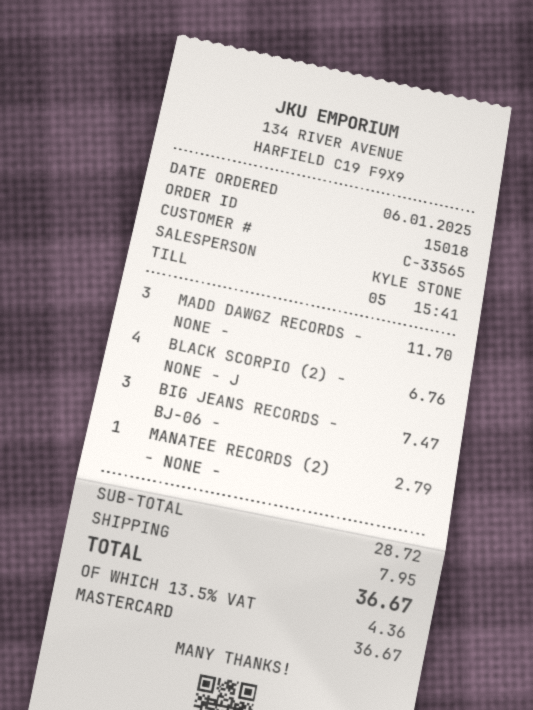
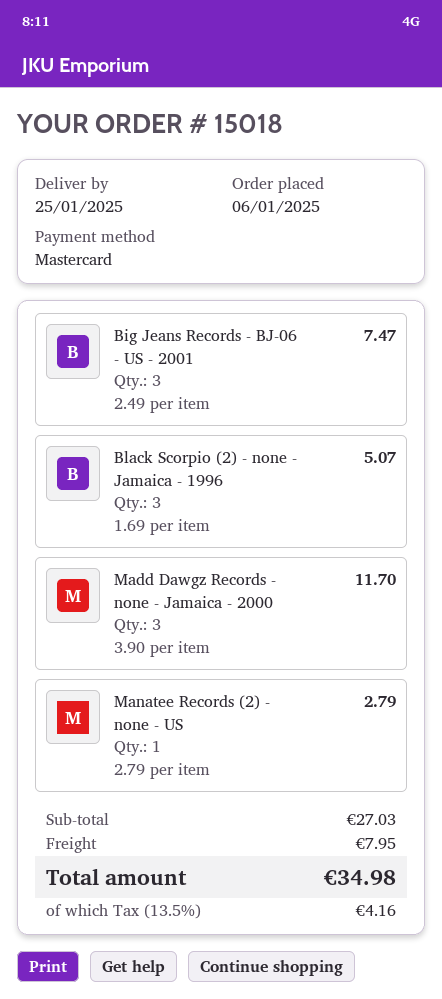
BLACK SCORPIO (2) - NONE - J: 4 for 6.76 -> 3 for 5.07
subtotal: 28.72 -> 27.03
tax: 13.5% = 4.36 -> 13.5% = 4.16
total: 36.67 -> 34.98

